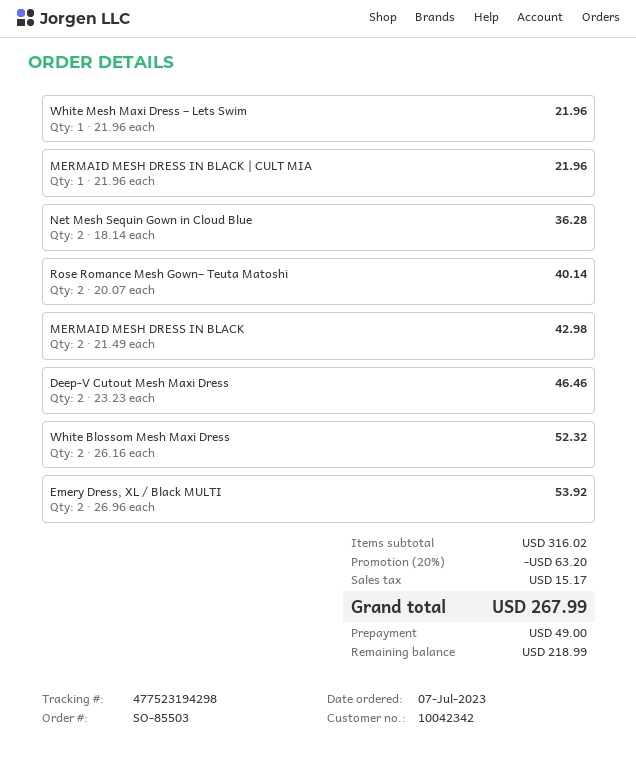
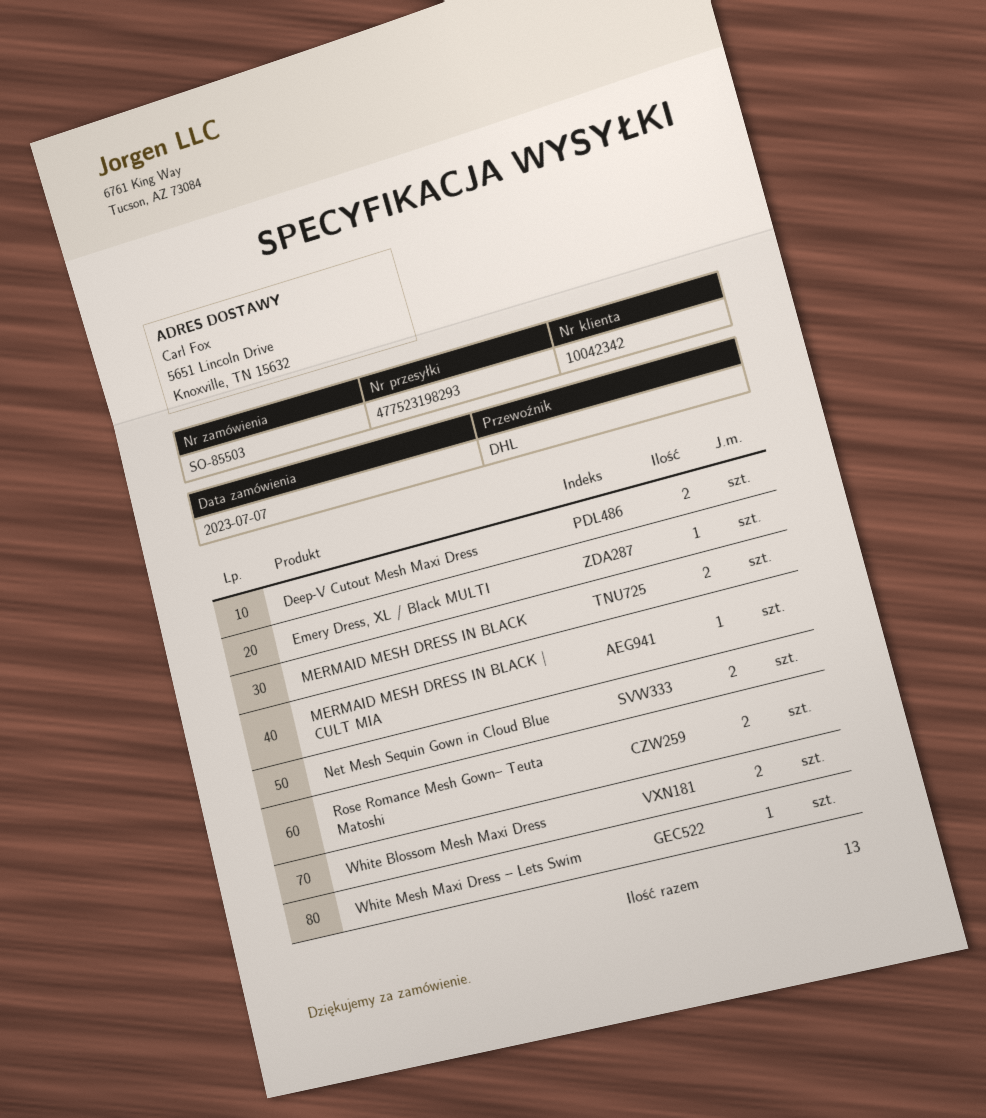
tracking number: 477523194298 -> 477523198293
Emery Dress, XL / Black MULTI: 2 -> 1

